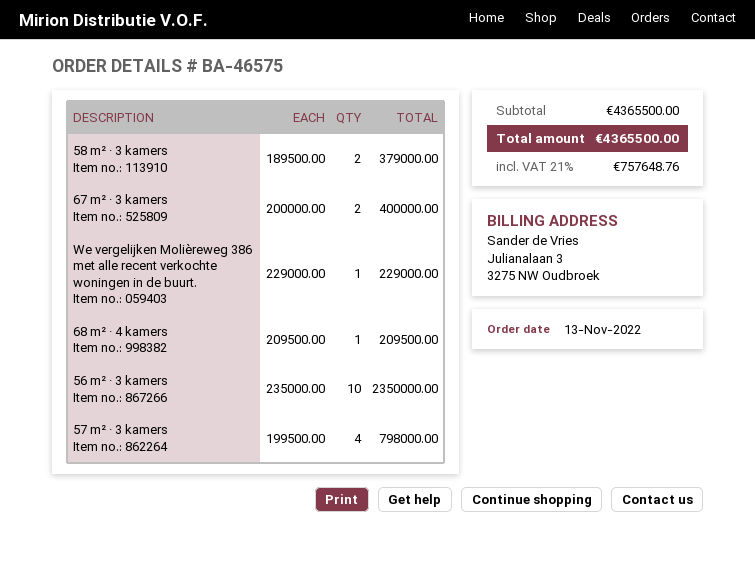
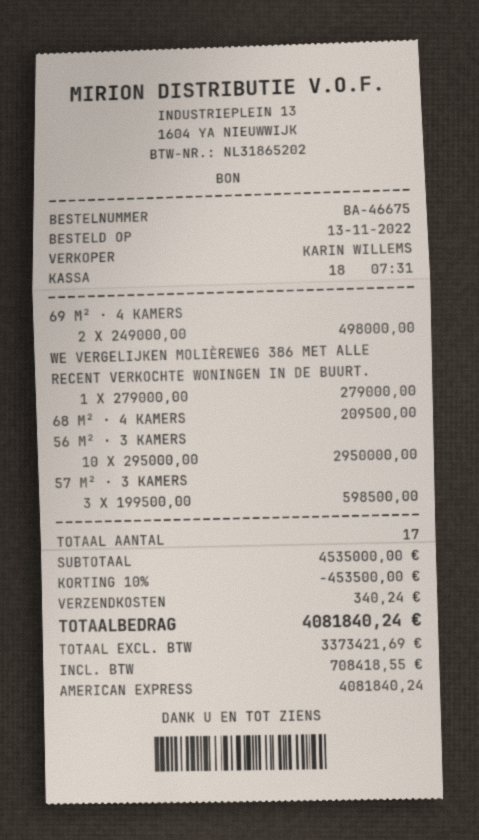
order number: BA-46575 -> BA-46675
58 m² · 3 kamers: 2 x 189500.00 = 379000.00 -> none
67 m² · 3 kamers: 2 x 200000.00 = 400000.00 -> none
We vergelijken Molièreweg 386 met alle recent verkochte woningen in de buurt.: 1 x 229000.00 = 229000.00 -> 1 x 279000.00 = 279000.00
56 m² · 3 kamers: 10 x 235000.00 = 2350000.00 -> 10 x 295000.00 = 2950000.00
57 m² · 3 kamers: 4 x 199500.00 = 798000.00 -> 3 x 199500.00 = 598500.00
69 M² · 4 KAMERS: none -> 2 x 249000.00 = 498000.00
subtotal: 4365500.00 -> 4535000.00
discount: none -> 10% = 453500.00
shipping: none -> 340.24
tax: 757648.76 -> 708418.55
total: 4365500.00 -> 4081840.24

